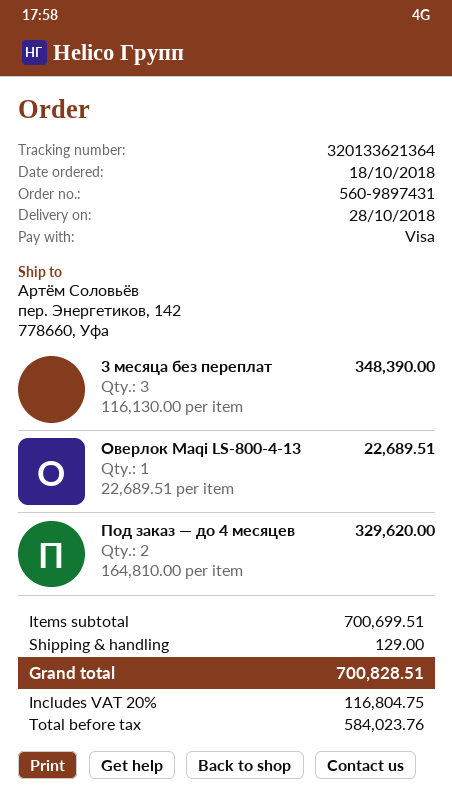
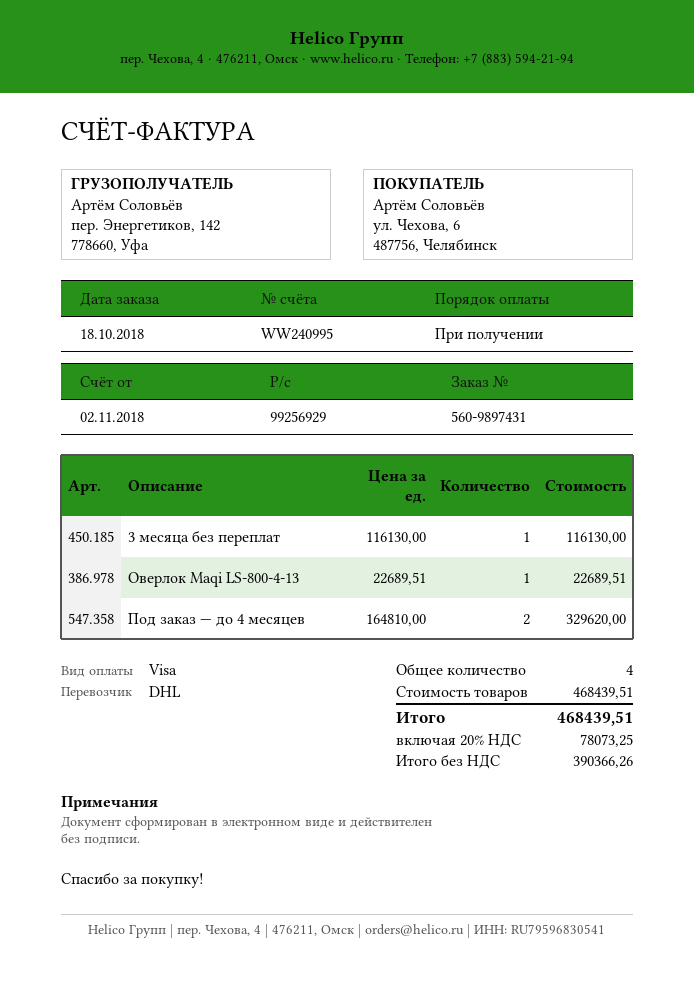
3 месяца без переплат: 3 x 116130.00 = 348390.00 -> 1 x 116130.00 = 116130.00
subtotal: 700699.51 -> 468439.51
shipping: 129.00 -> none
net: 584023.76 -> 390366.26
tax: 20% = 116804.75 -> 20% = 78073.25
total: 700828.51 -> 468439.51

